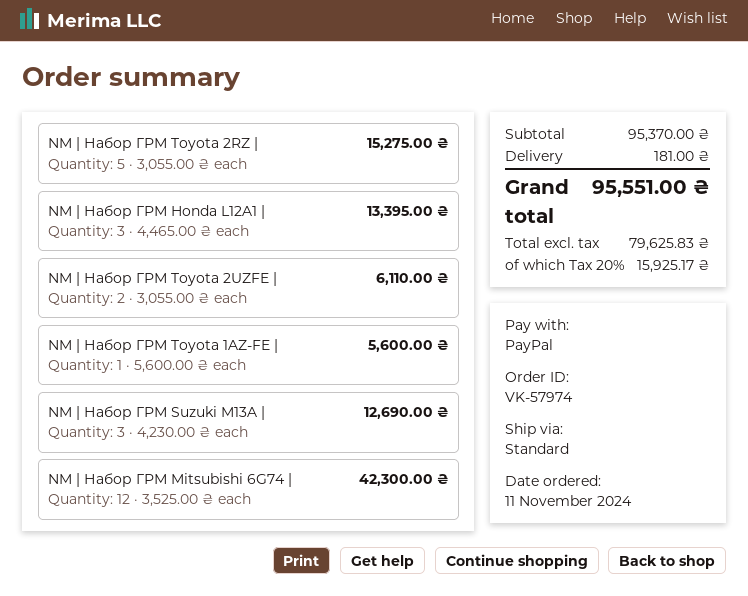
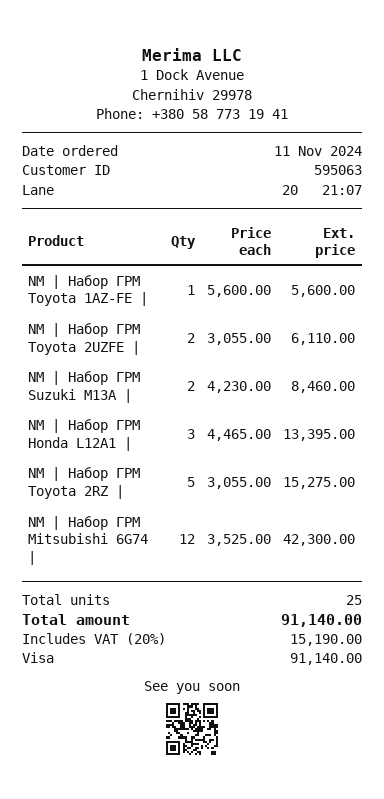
payment method: PayPal -> Visa
NM | Набор ГРМ Suzuki M13A |: 3 x 4230.00 = 12690.00 -> 2 x 4230.00 = 8460.00
shipping: 181.00 -> none
tax: 20% = 15925.17 -> 20% = 15190.00
total: 95551.00 -> 91140.00

